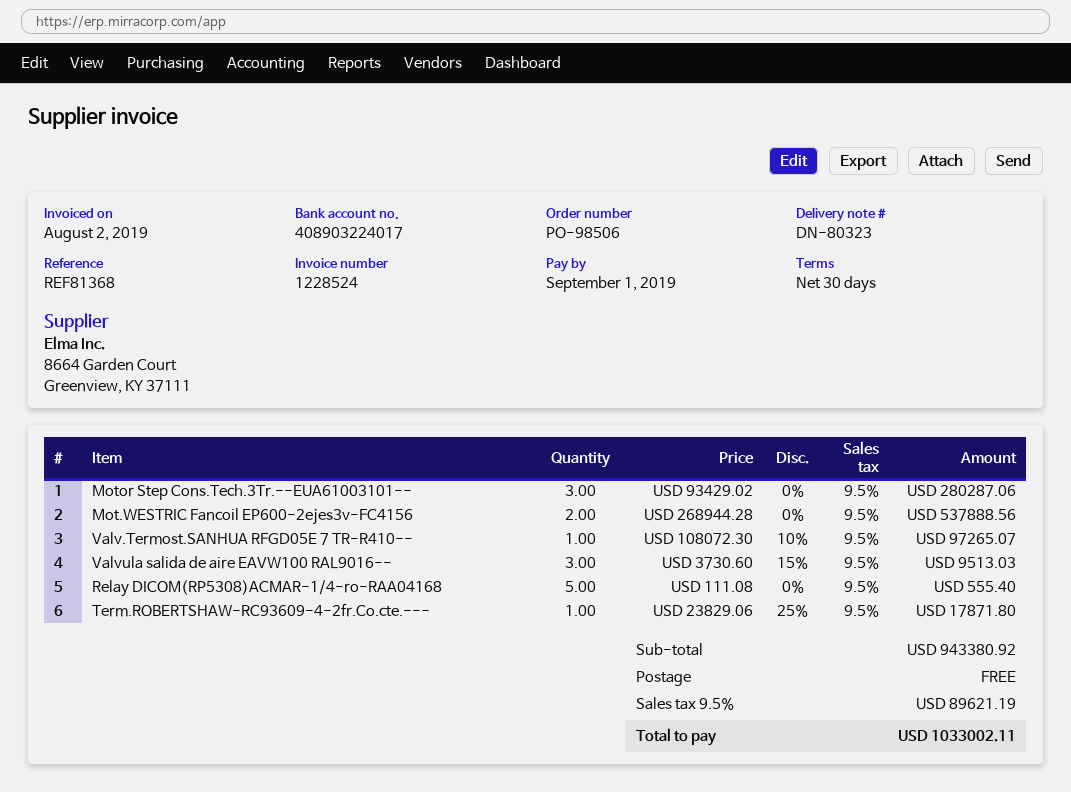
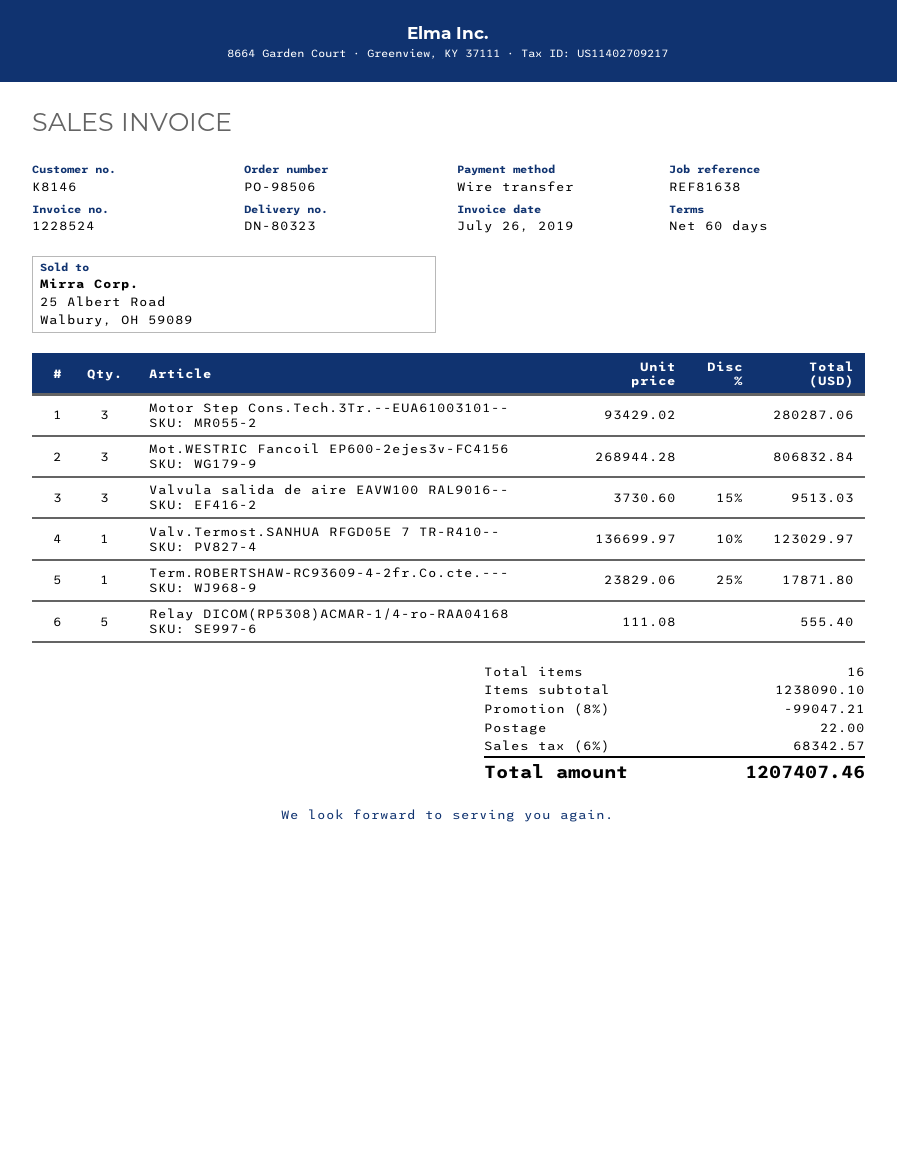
invoice date: 2019-08-02 -> 2019-07-26
payment terms: 30 days -> 60 days
reference: REF81368 -> REF81638
Mot.WESTRIC Fancoil EP600-2ejes3v-FC4156: 2 x 268944.28 = 537888.56 -> 3 x 268944.28 = 806832.84
Valv.Termost.SANHUA RFGD05E 7 TR-R410--: 1 x 108072.30 - 10% = 97265.07 -> 1 x 136699.97 - 10% = 123029.97
subtotal: 943380.92 -> 1238090.10
discount: none -> 8% = 99047.21
shipping: 0.00 -> 22.00
tax: 9.5% = 89621.19 -> 6% = 68342.57
total: 1033002.11 -> 1207407.46

